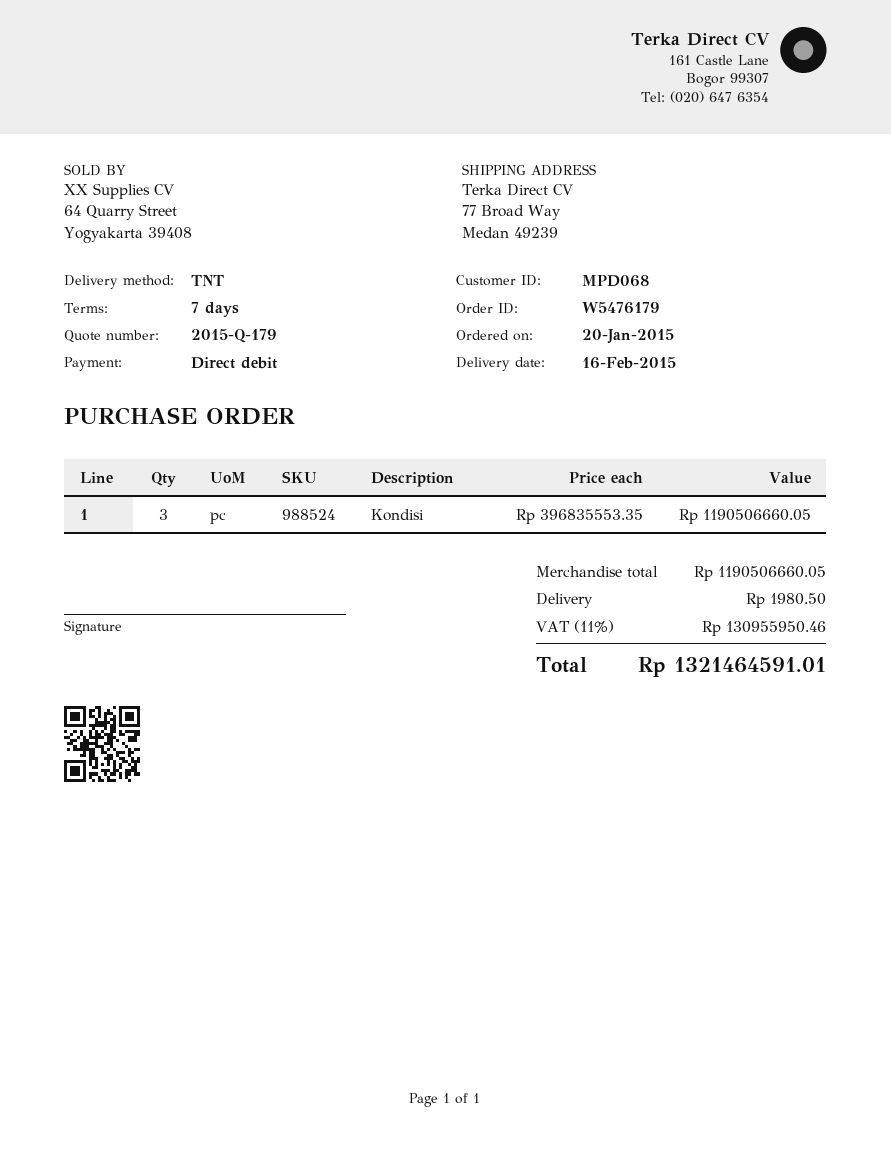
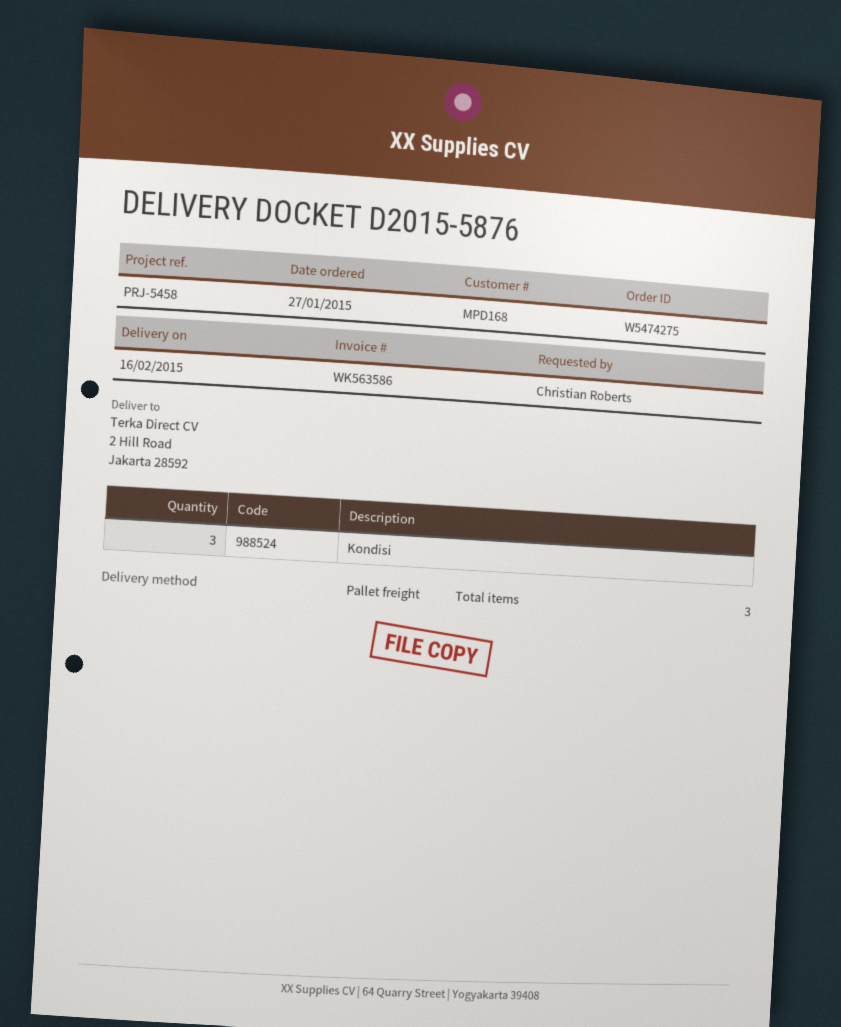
order number: W5476179 -> W5474275
order date: 2015-01-20 -> 2015-01-27
customer number: MPD068 -> MPD168
shipping method: TNT -> pallet freight
ship to: 77 Broad Way, Medan 49239 -> 2 Hill Road, Jakarta 28592

